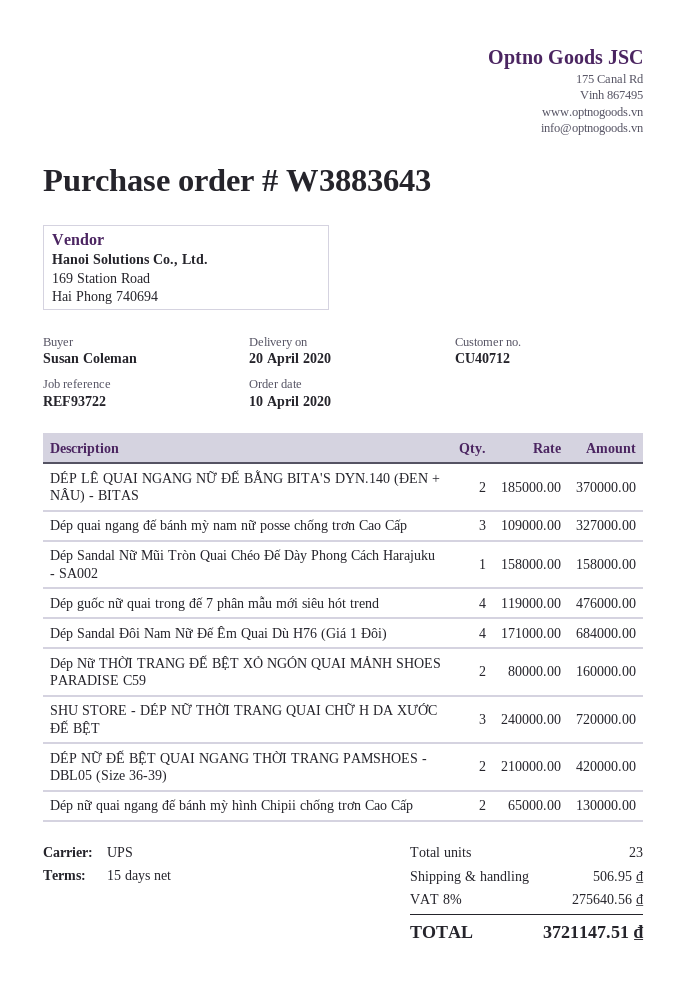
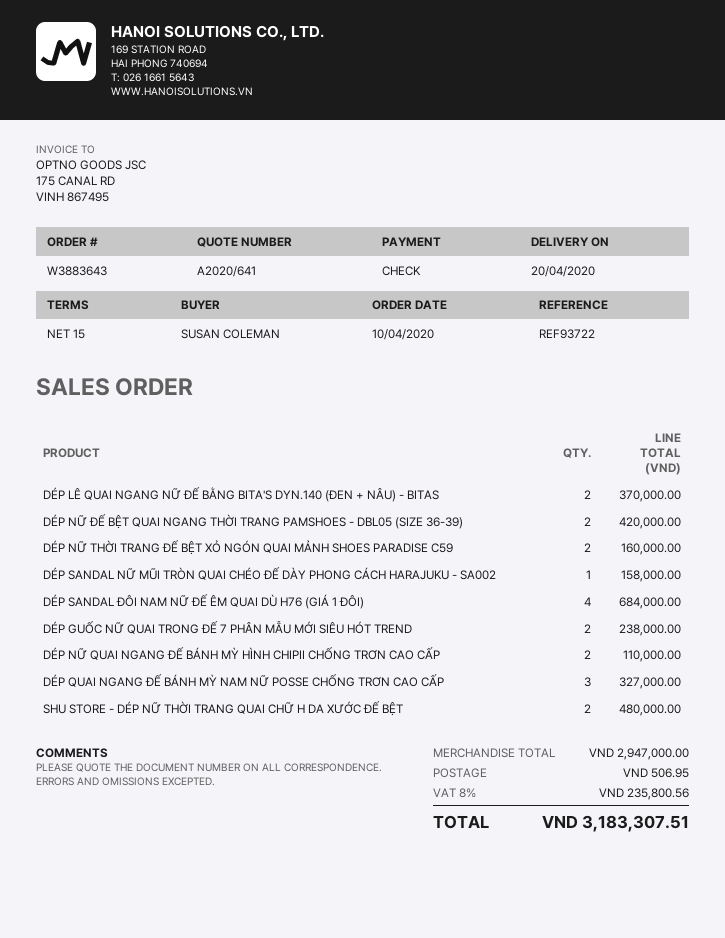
Dép guốc nữ quai trong đế 7 phân mẫu mới siêu hót trend: 4 for 476000.00 -> 2 for 238000.00
SHU STORE - DÉP NỮ THỜI TRANG QUAI CHỮ H DA XƯỚC ĐẾ BỆT: 3 for 720000.00 -> 2 for 480000.00
Dép nữ quai ngang đế bánh mỳ hình Chipii chống trơn Cao Cấp: 2 for 130000.00 -> 2 for 110000.00
tax: 8% = 275640.56 -> 8% = 235800.56
total: 3721147.51 -> 3183307.51

